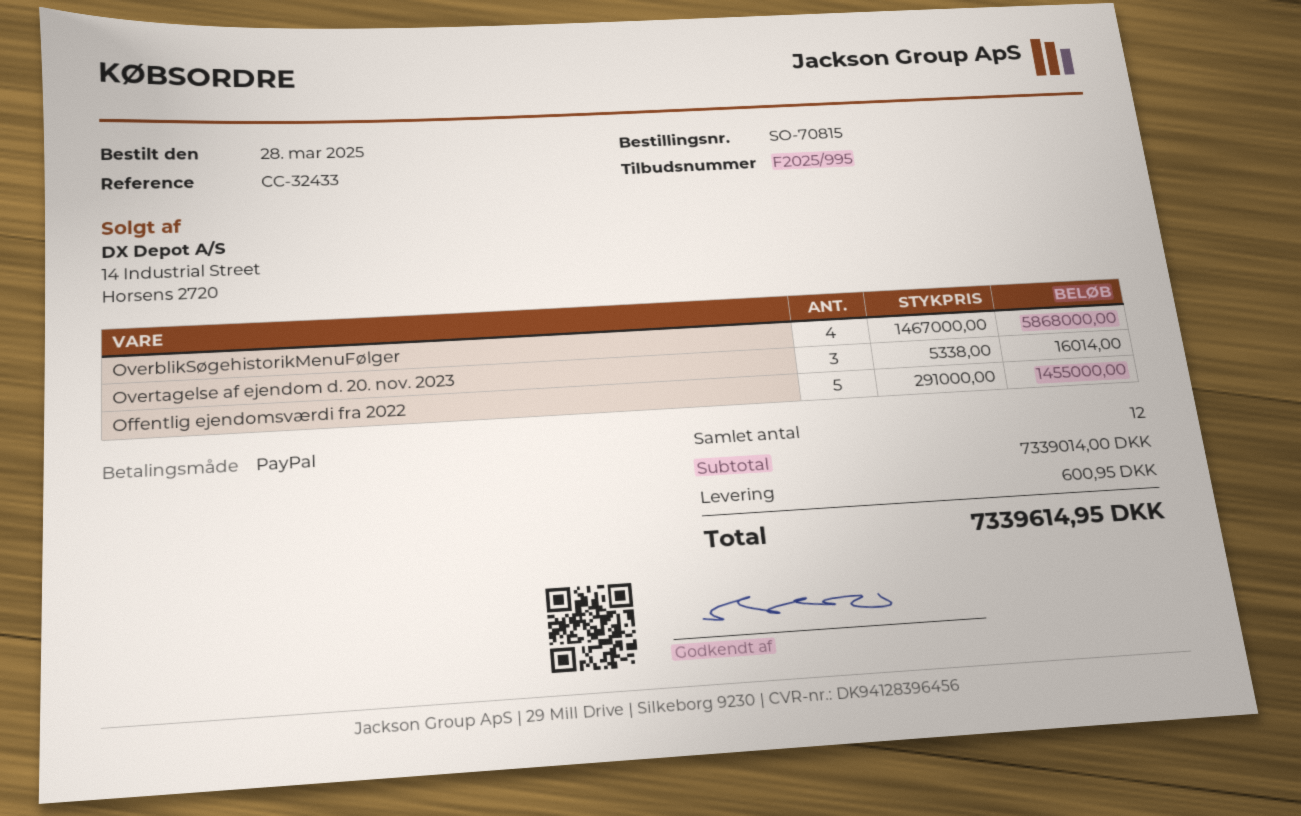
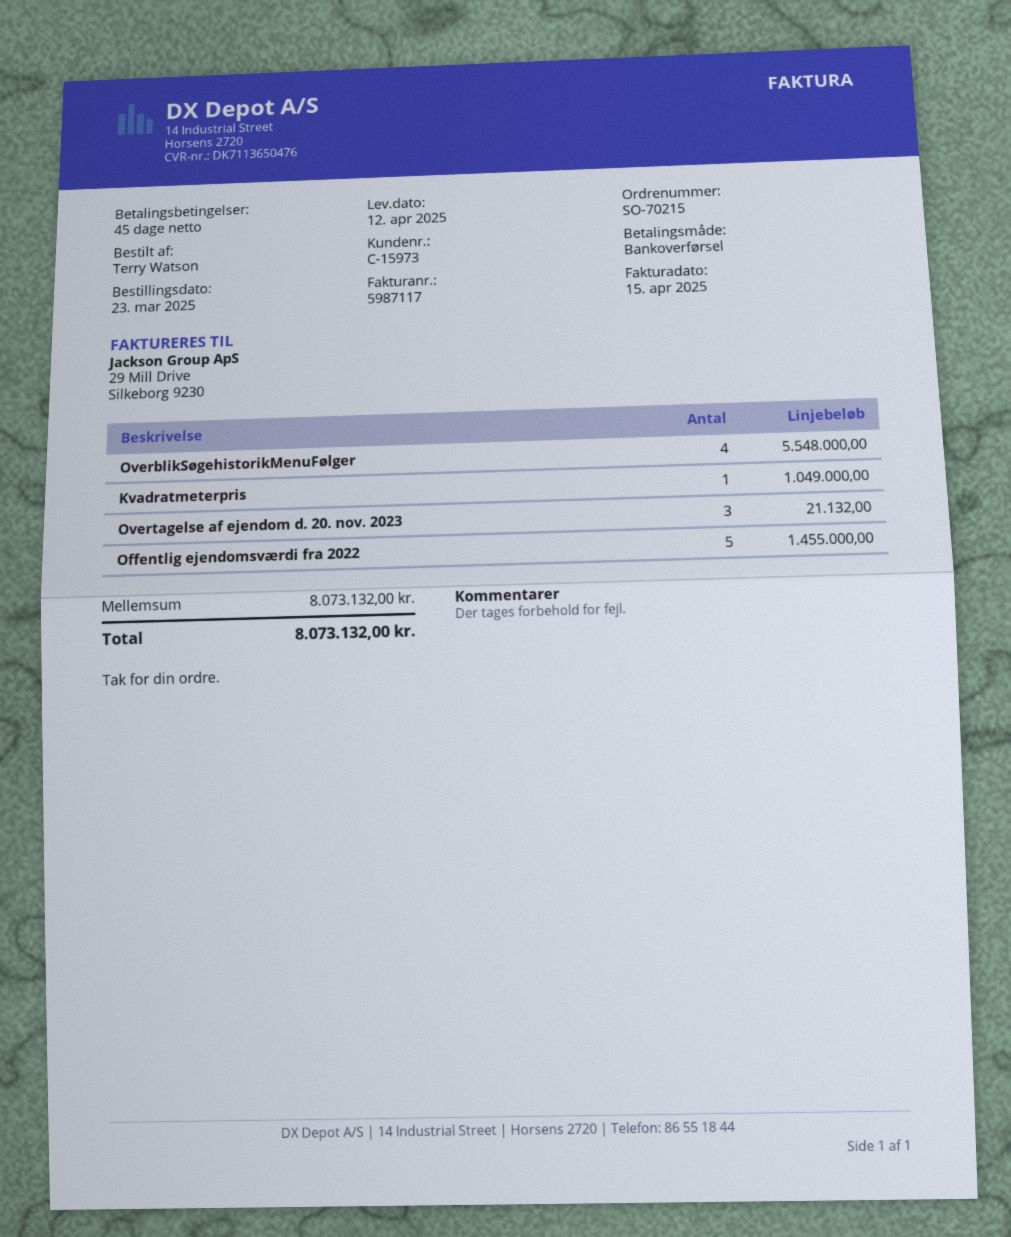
order number: SO-70815 -> SO-70215
order date: 2025-03-28 -> 2025-03-23
payment method: PayPal -> bank transfer
OverblikSøgehistorikMenuFølger: 4 for 5868000.00 -> 4 for 5548000.00
Overtagelse af ejendom d. 20. nov. 2023: 3 for 16014.00 -> 3 for 21132.00
Kvadratmeterpris: none -> 1 for 1049000.00
subtotal: 7339014.00 -> 8073132.00
shipping: 600.95 -> none
total: 7339614.95 -> 8073132.00

